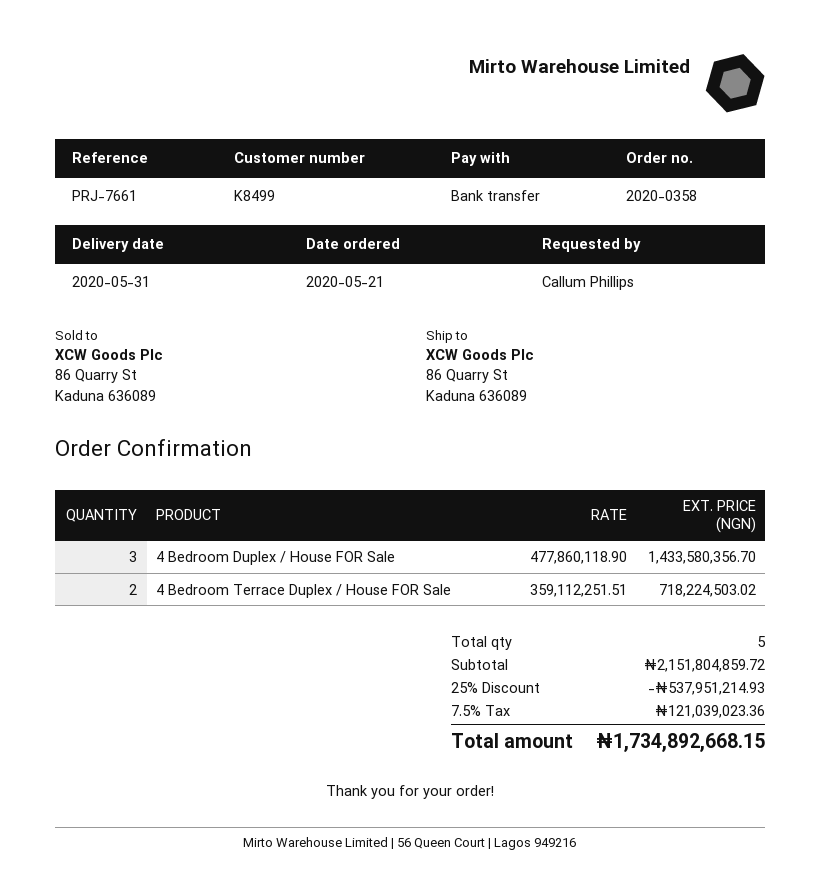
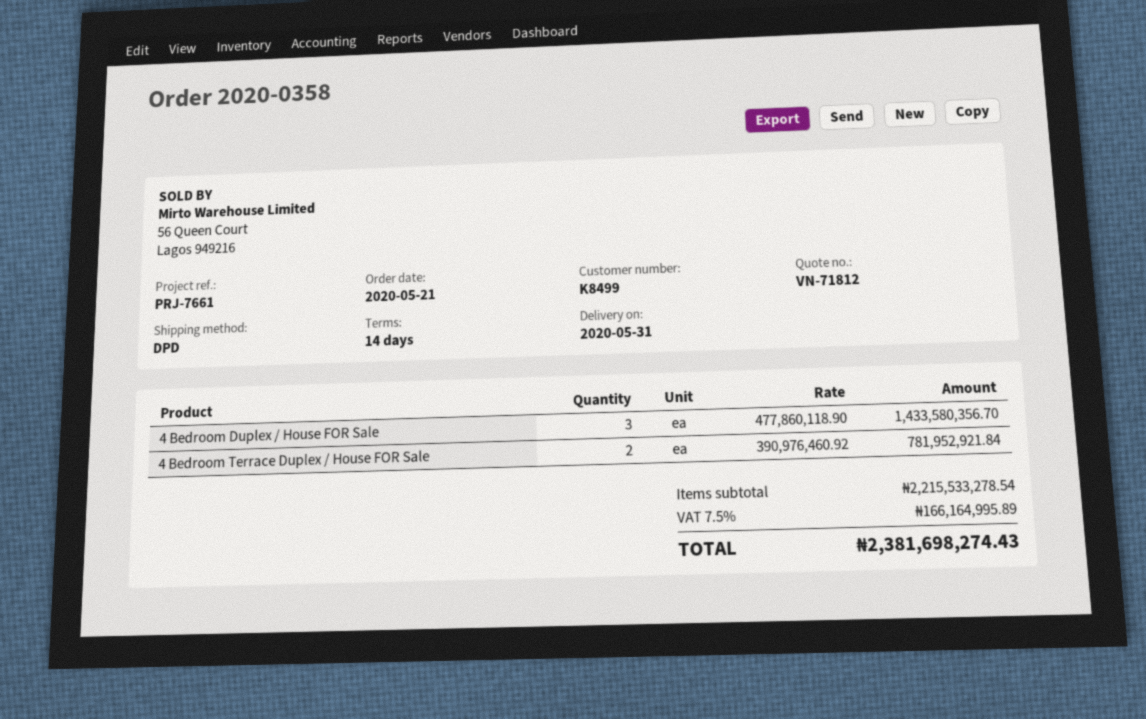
4 Bedroom Terrace Duplex / House FOR Sale: 2 x 359112251.51 = 718224503.02 -> 2 x 390976460.92 = 781952921.84
subtotal: 2151804859.72 -> 2215533278.54
discount: 25% = 537951214.93 -> none
tax: 7.5% = 121039023.36 -> 7.5% = 166164995.89
total: 1734892668.15 -> 2381698274.43

